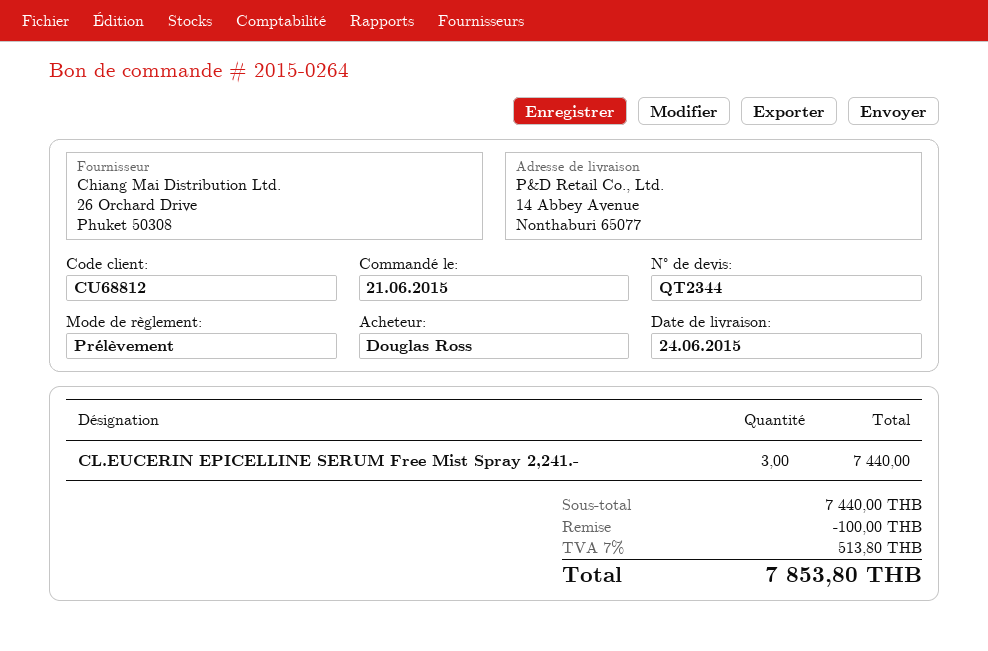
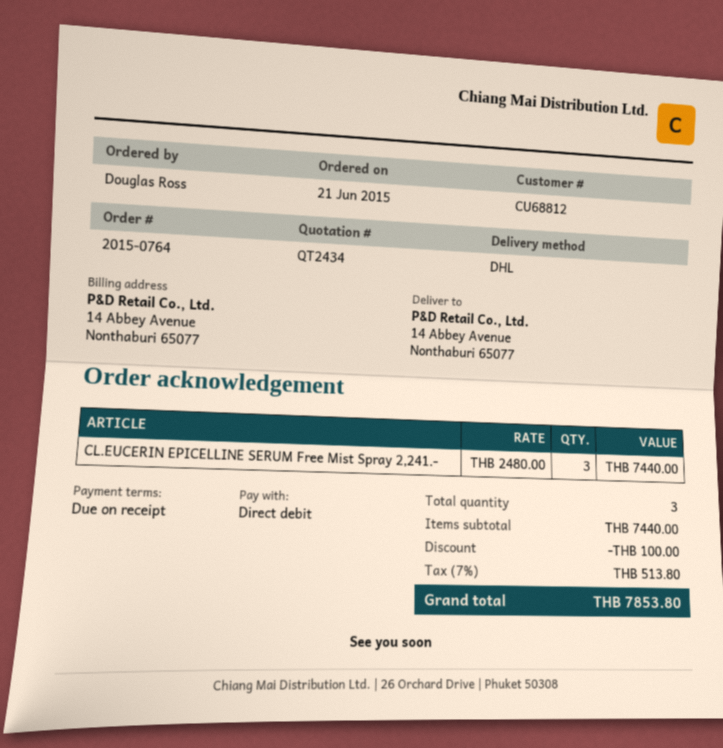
quote number: QT2344 -> QT2434
order number: 2015-0264 -> 2015-0764

